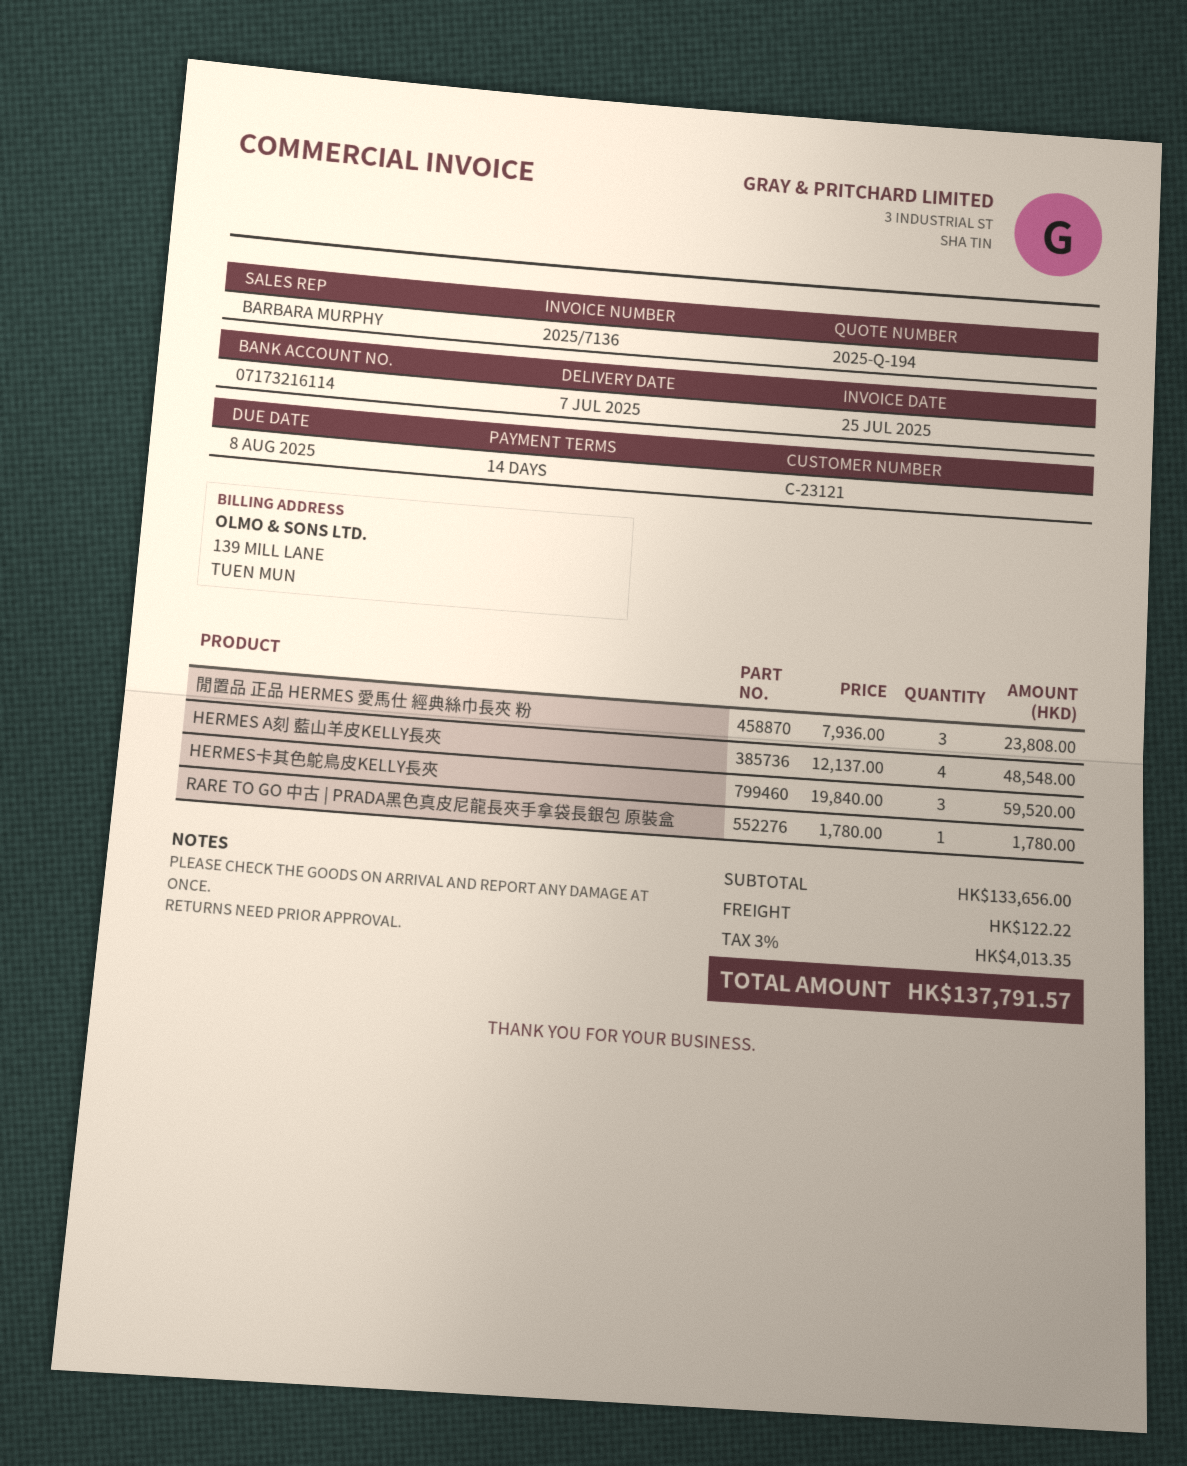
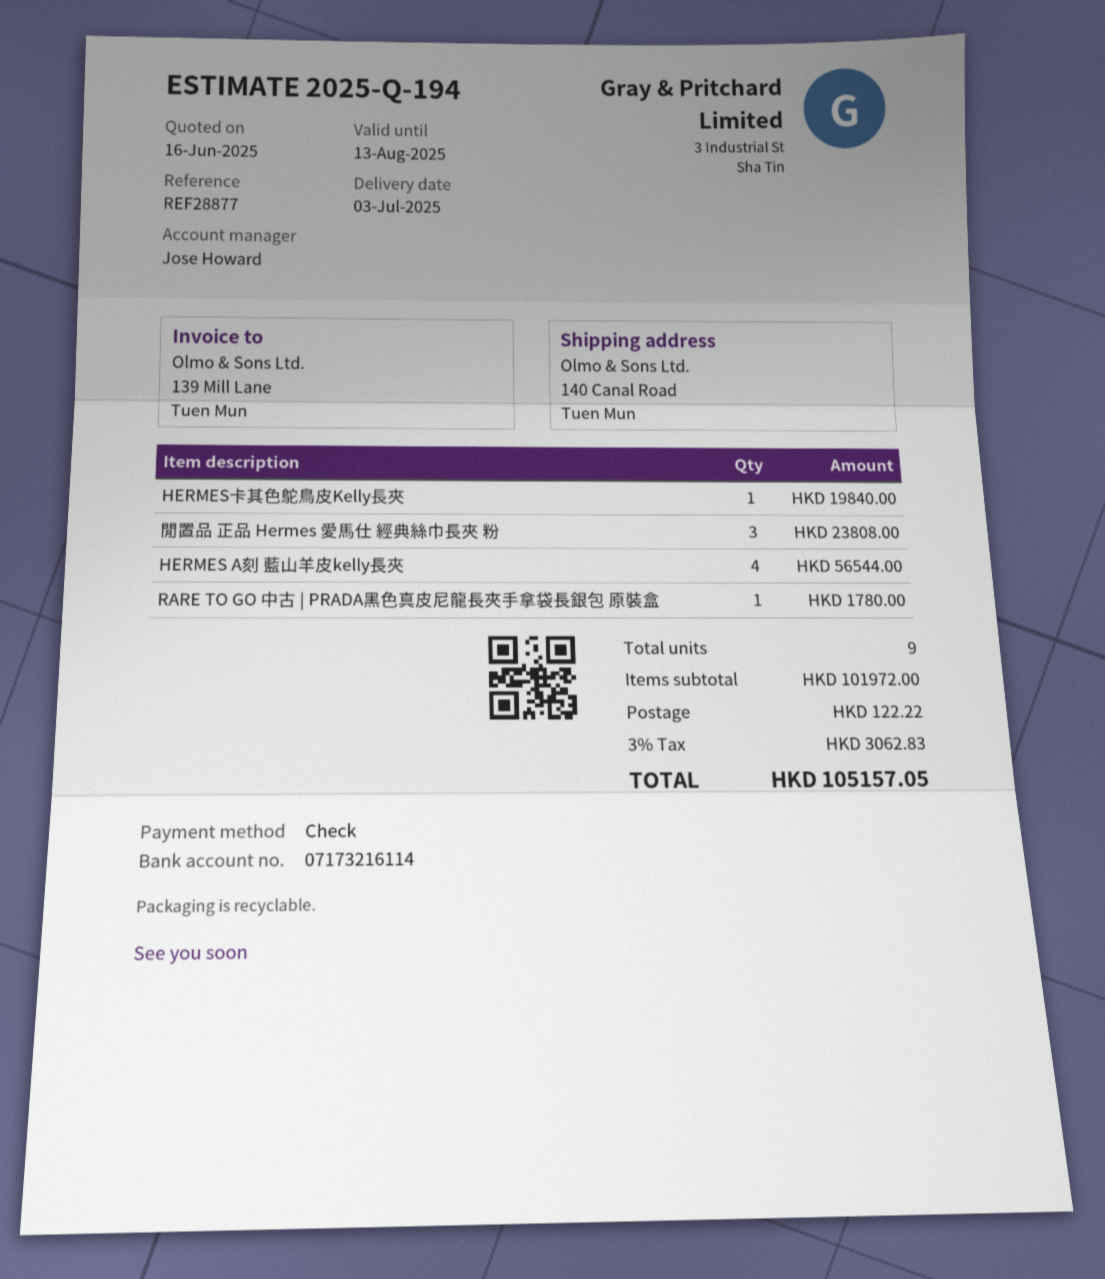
delivery date: 2025-07-07 -> 2025-07-03
sales rep: BARBARA MURPHY -> Jose Howard
HERMES A刻 藍山羊皮KELLY長夾: 4 for 48548.00 -> 4 for 56544.00
HERMES卡其色鴕鳥皮KELLY長夾: 3 for 59520.00 -> 1 for 19840.00
subtotal: 133656.00 -> 101972.00
tax: 3% = 4013.35 -> 3% = 3062.83
total: 137791.57 -> 105157.05

